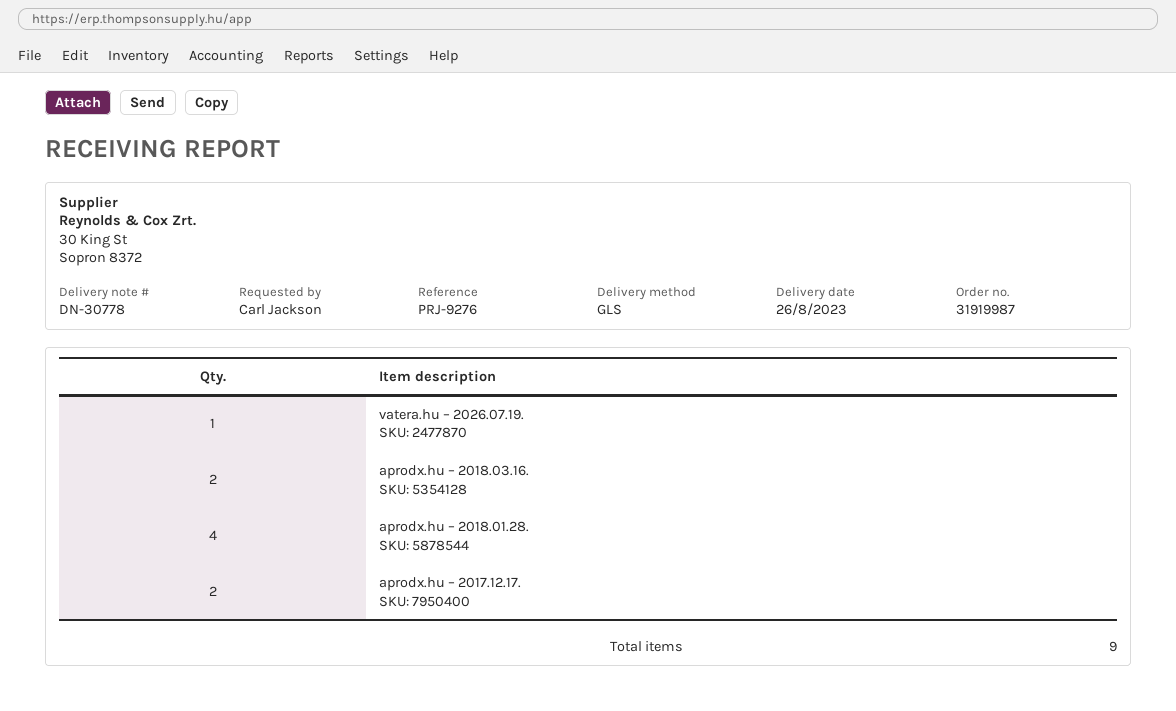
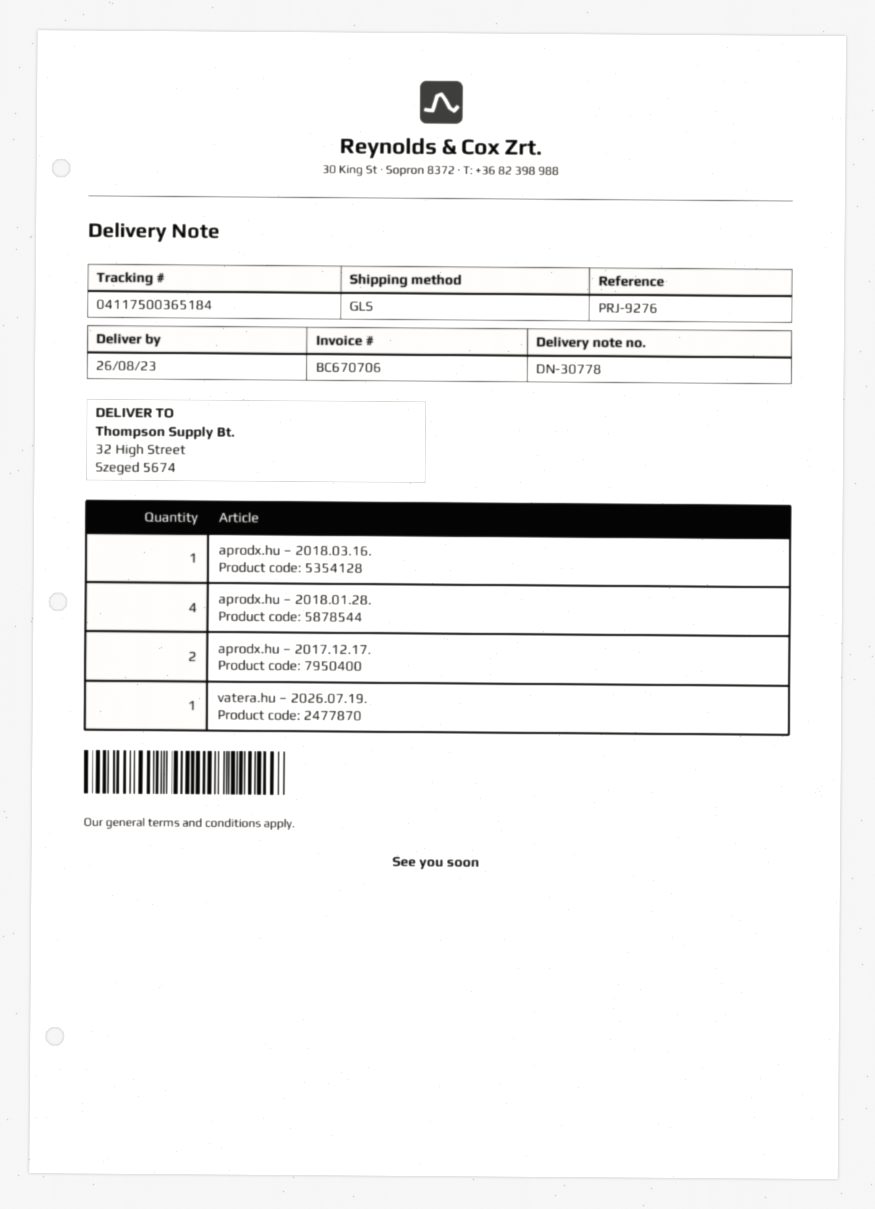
aprodx.hu – 2018.03.16.: 2 -> 1

